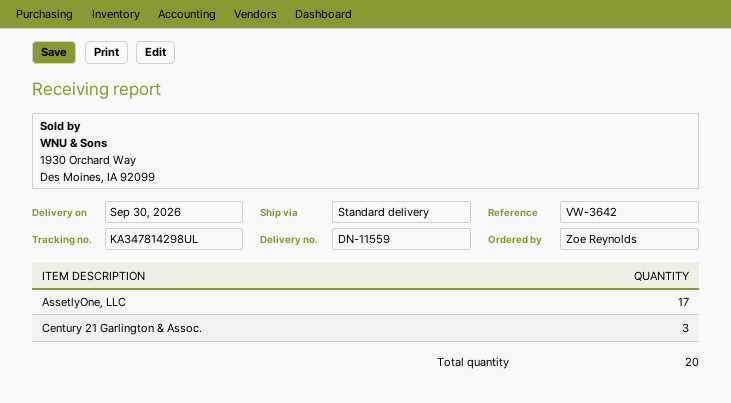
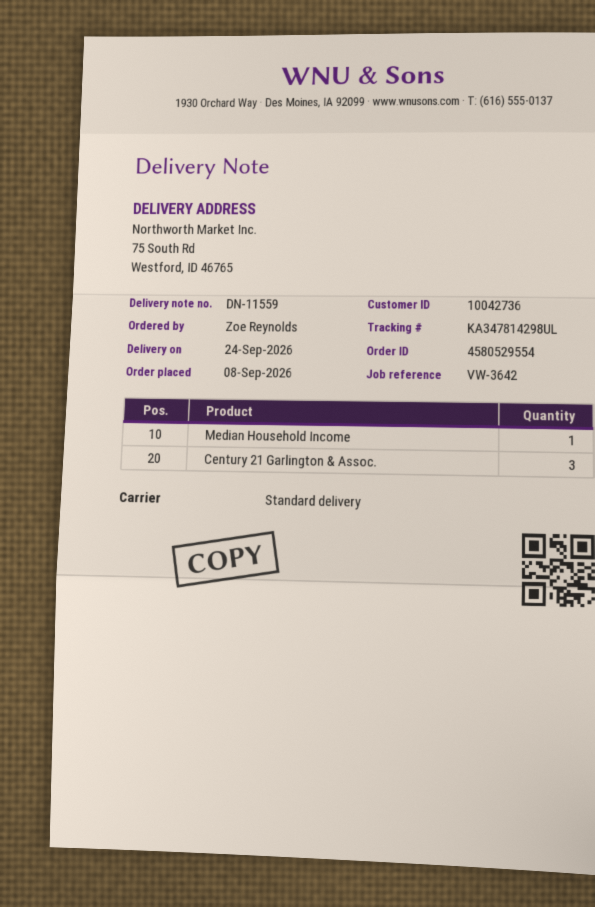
delivery date: 2026-09-30 -> 2026-09-24
AssetlyOne, LLC: 17 -> none
Median Household Income: none -> 1

